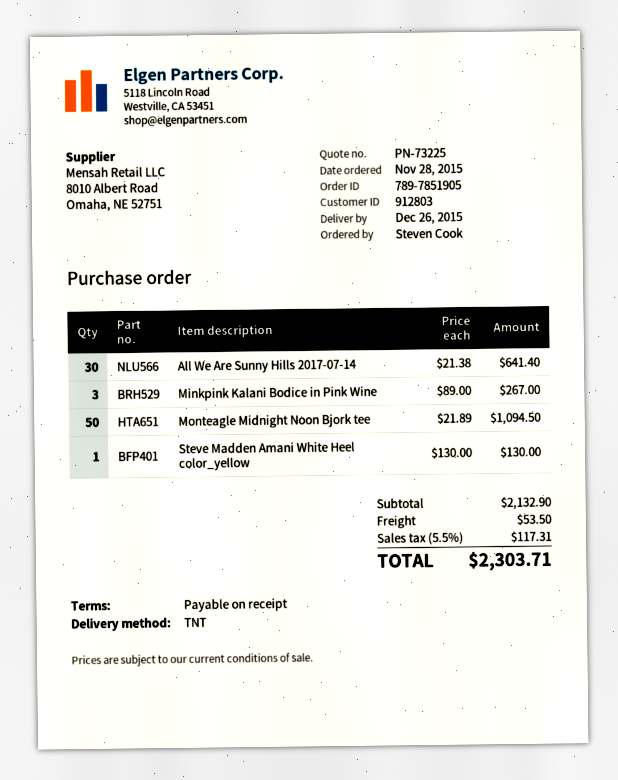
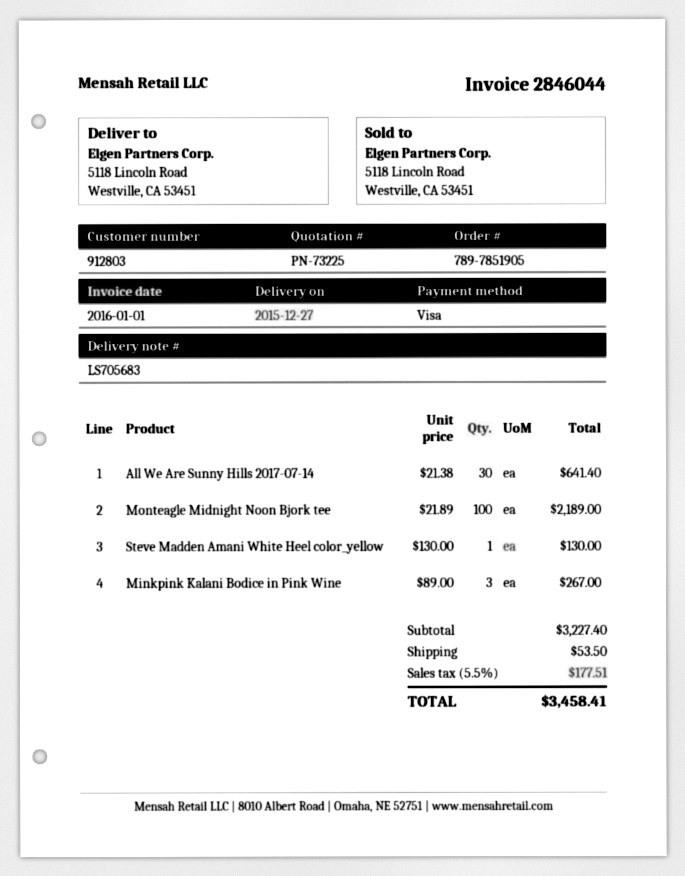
delivery date: 2015-12-26 -> 2015-12-27
Monteagle Midnight Noon Bjork tee: 50 x 21.89 = 1094.50 -> 100 x 21.89 = 2189.00
subtotal: 2132.90 -> 3227.40
tax: 5.5% = 117.31 -> 5.5% = 177.51
total: 2303.71 -> 3458.41

